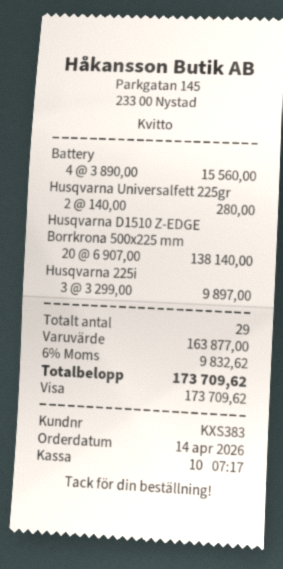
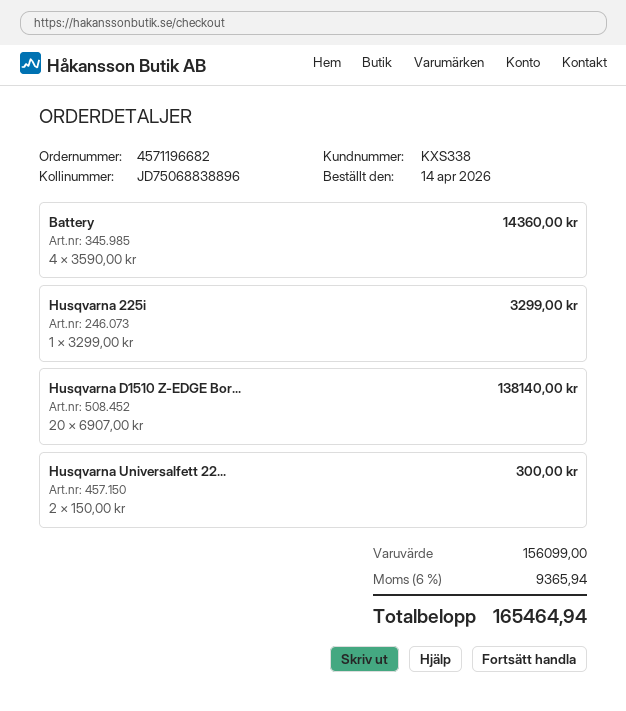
customer number: KXS383 -> KXS338
Battery: 4 x 3890.00 = 15560.00 -> 4 x 3590.00 = 14360.00
Husqvarna Universalfett 225gr: 2 x 140.00 = 280.00 -> 2 x 150.00 = 300.00
Husqvarna 225i: 3 x 3299.00 = 9897.00 -> 1 x 3299.00 = 3299.00
subtotal: 163877.00 -> 156099.00
tax: 6% = 9832.62 -> 6% = 9365.94
total: 173709.62 -> 165464.94

